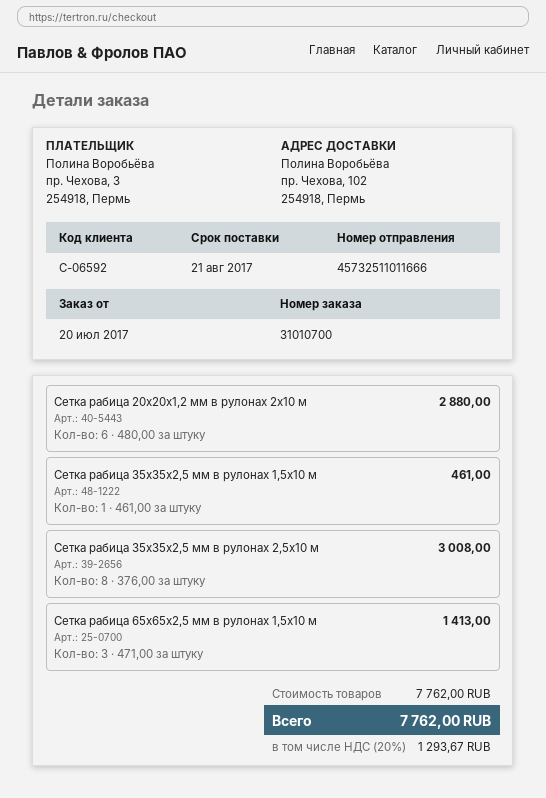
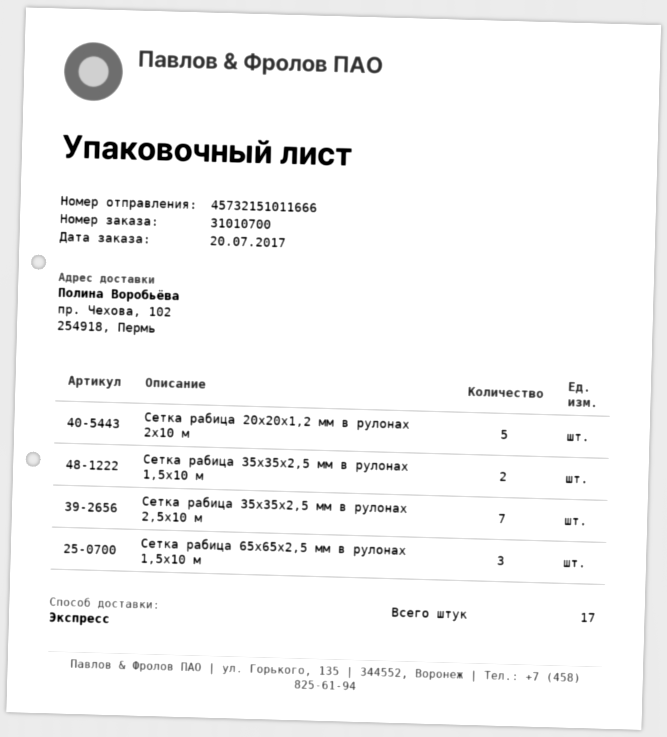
tracking number: 45732511011666 -> 45732151011666
Сетка рабица 20х20х1,2 мм в рулонах 2х10 м: 6 -> 5
Сетка рабица 35х35х2,5 мм в рулонах 1,5х10 м: 1 -> 2
Сетка рабица 35х35х2,5 мм в рулонах 2,5х10 м: 8 -> 7

